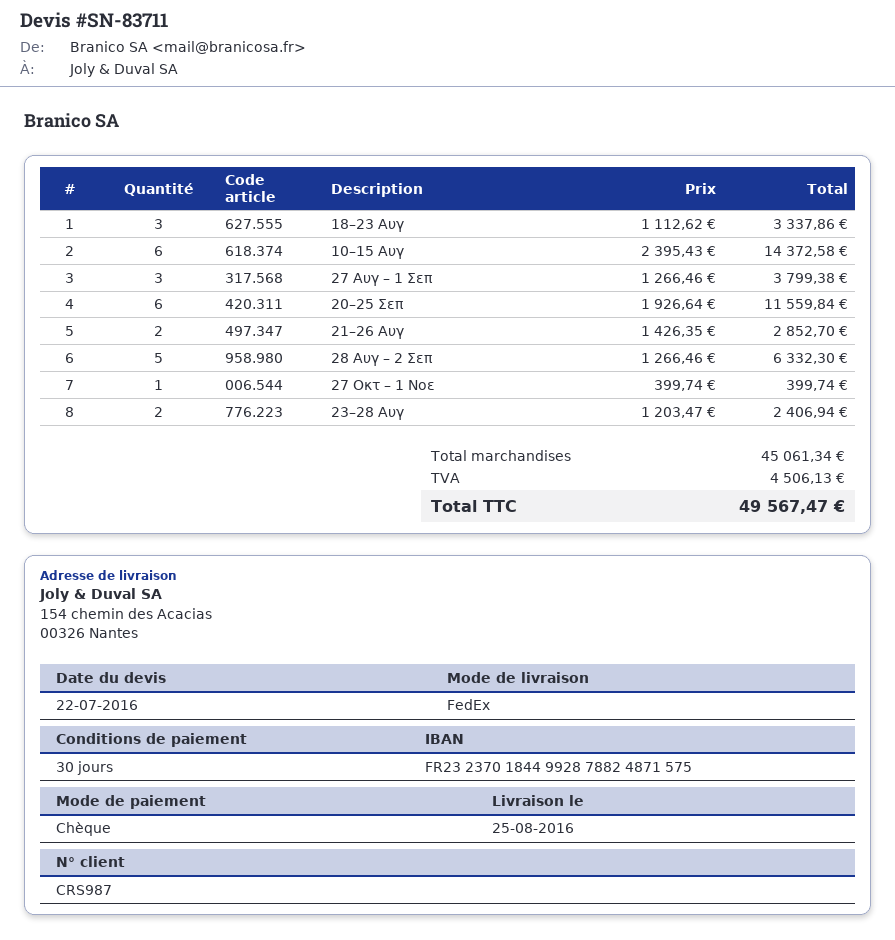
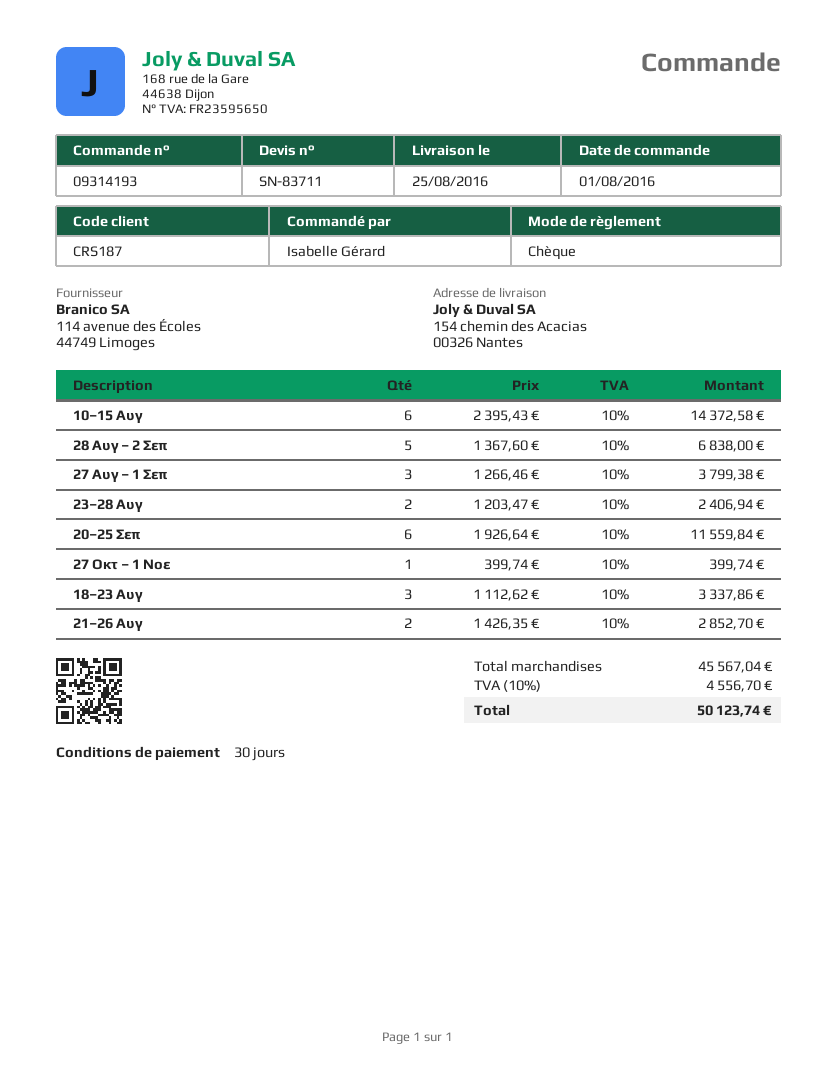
customer number: CRS987 -> CRS187
28 Αυγ – 2 Σεπ: 5 x 1266.46 = 6332.30 -> 5 x 1367.60 = 6838.00
subtotal: 45061.34 -> 45567.04
tax: 4506.13 -> 4556.70
total: 49567.47 -> 50123.74

